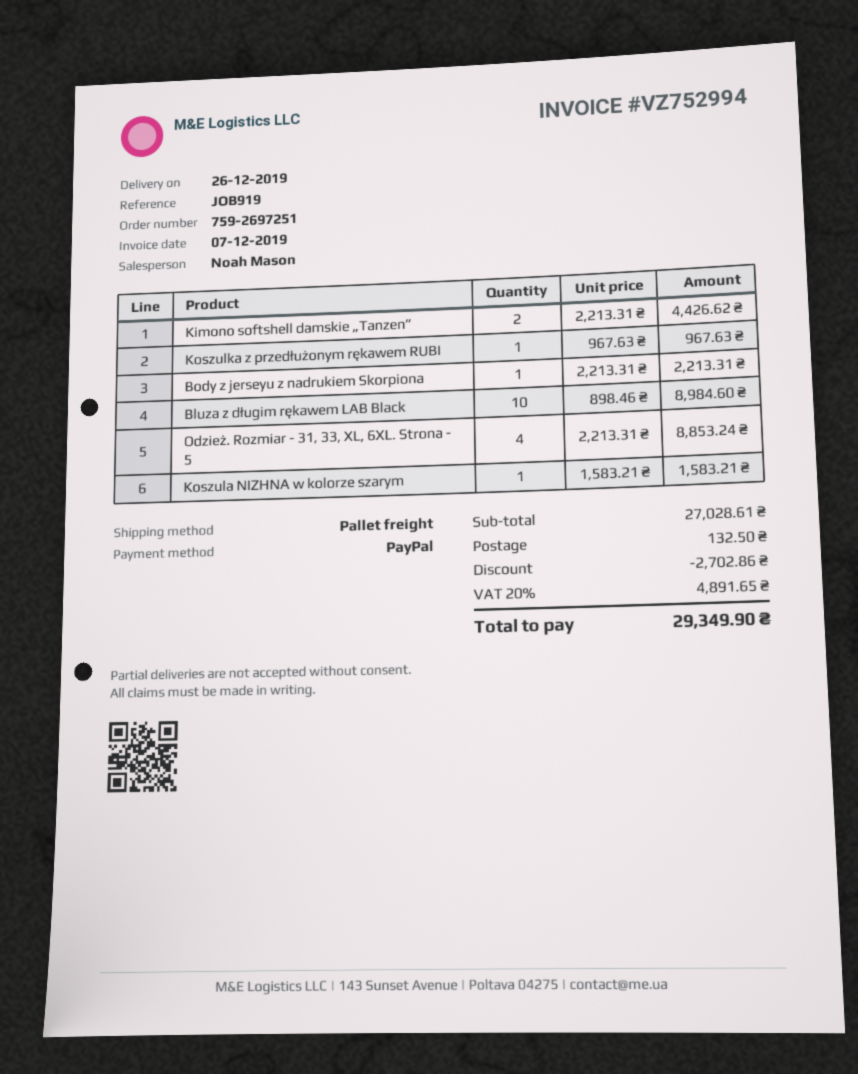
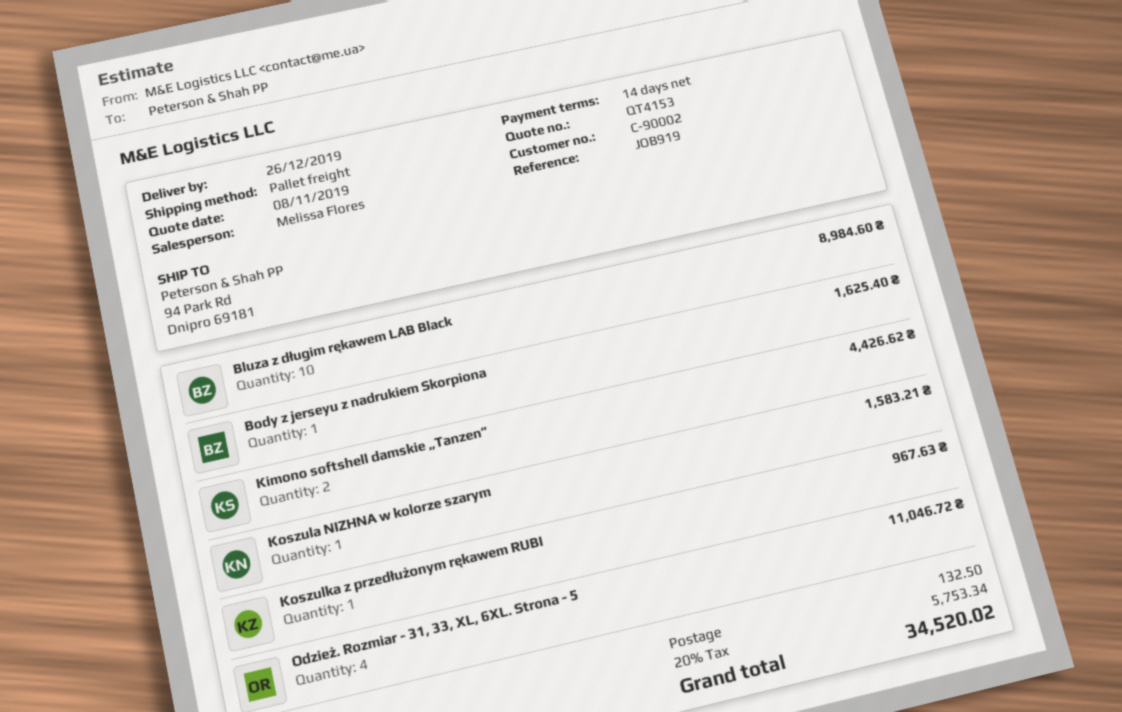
sales rep: Noah Mason -> Melissa Flores
Body z jerseyu z nadrukiem Skorpiona: 1 for 2213.31 -> 1 for 1625.40
Odzież. Rozmiar - 31, 33, XL, 6XL. Strona - 5: 4 for 8853.24 -> 4 for 11046.72
discount: 2702.86 -> none
tax: 20% = 4891.65 -> 20% = 5753.34
total: 29349.90 -> 34520.02

